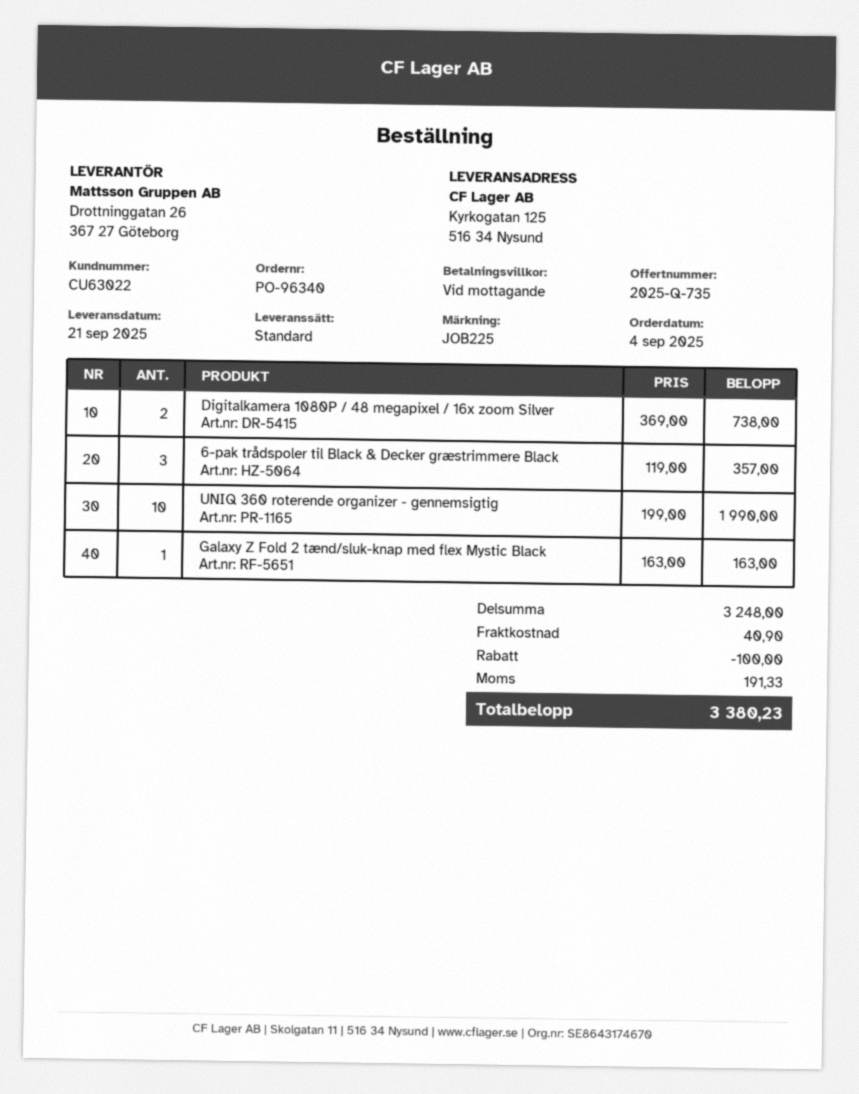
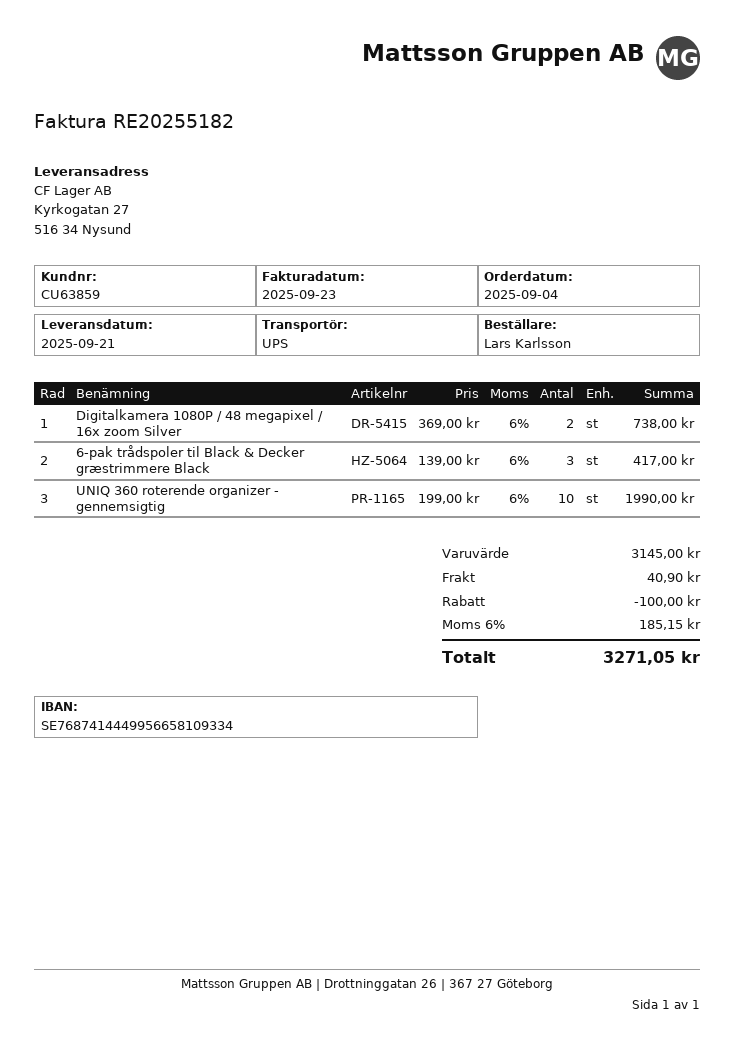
customer number: CU63022 -> CU63859
shipping method: standard -> UPS
ship to: Kyrkogatan 125, 516 34 Nysund -> Kyrkogatan 27, 516 34 Nysund
6-pak trådspoler til Black & Decker græstrimmere Black: 3 x 119.00 = 357.00 -> 3 x 139.00 = 417.00
Galaxy Z Fold 2 tænd/sluk-knap med flex Mystic Black: 1 x 163.00 = 163.00 -> none
subtotal: 3248.00 -> 3145.00
tax: 191.33 -> 185.15
total: 3380.23 -> 3271.05

